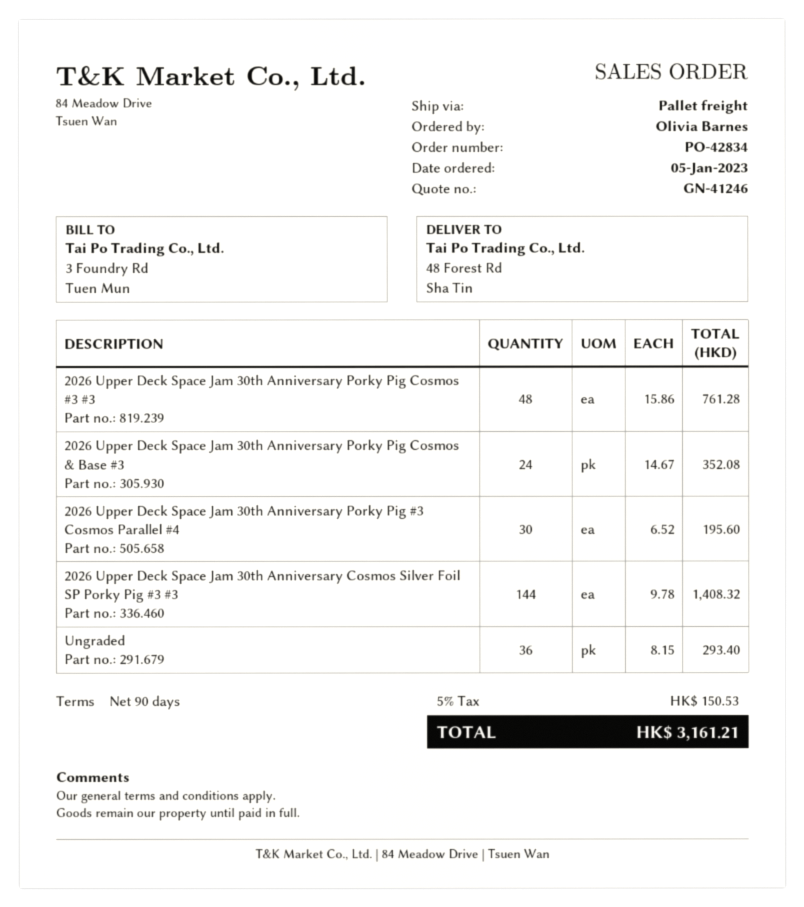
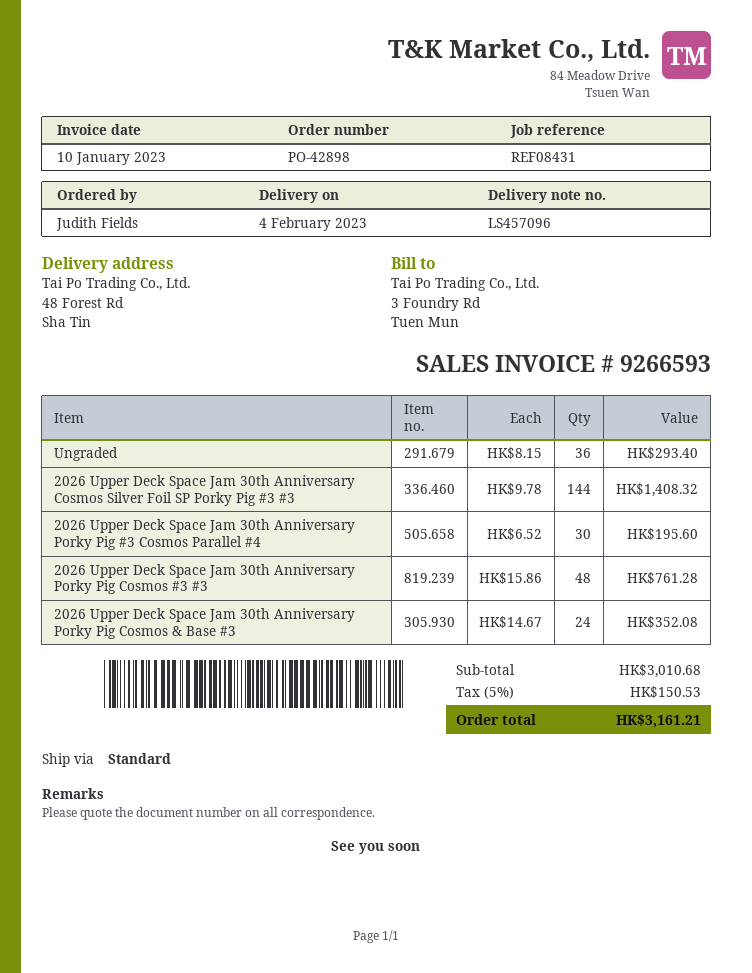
order number: PO-42834 -> PO-42898
ordered by: Olivia Barnes -> Judith Fields
shipping method: pallet freight -> standard

